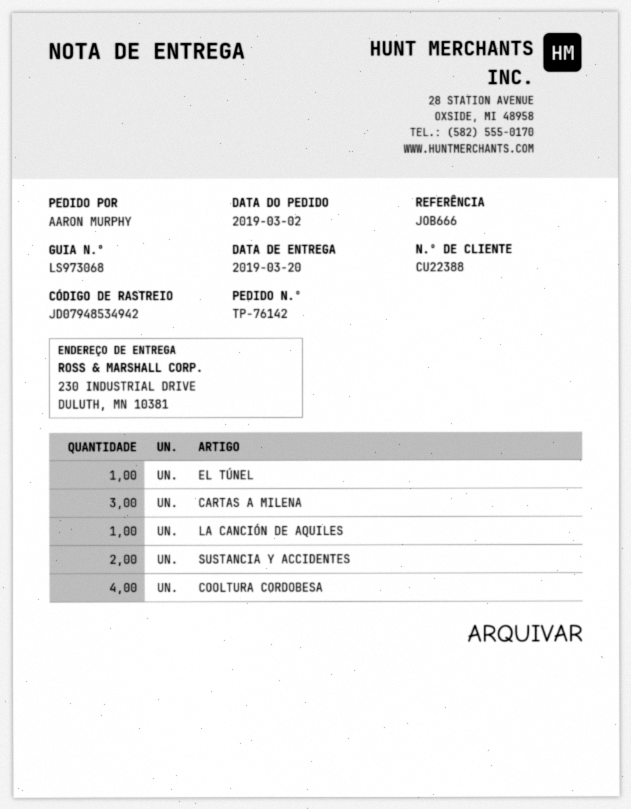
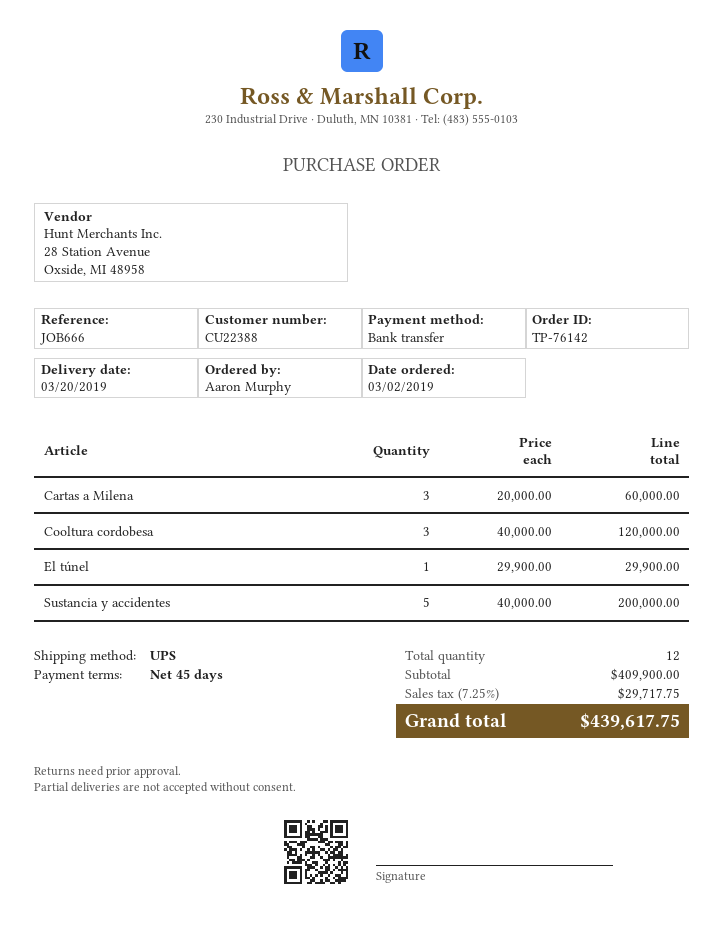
LA CANCIÓN DE AQUILES: 1 -> none
SUSTANCIA Y ACCIDENTES: 2 -> 5
COOLTURA CORDOBESA: 4 -> 3

